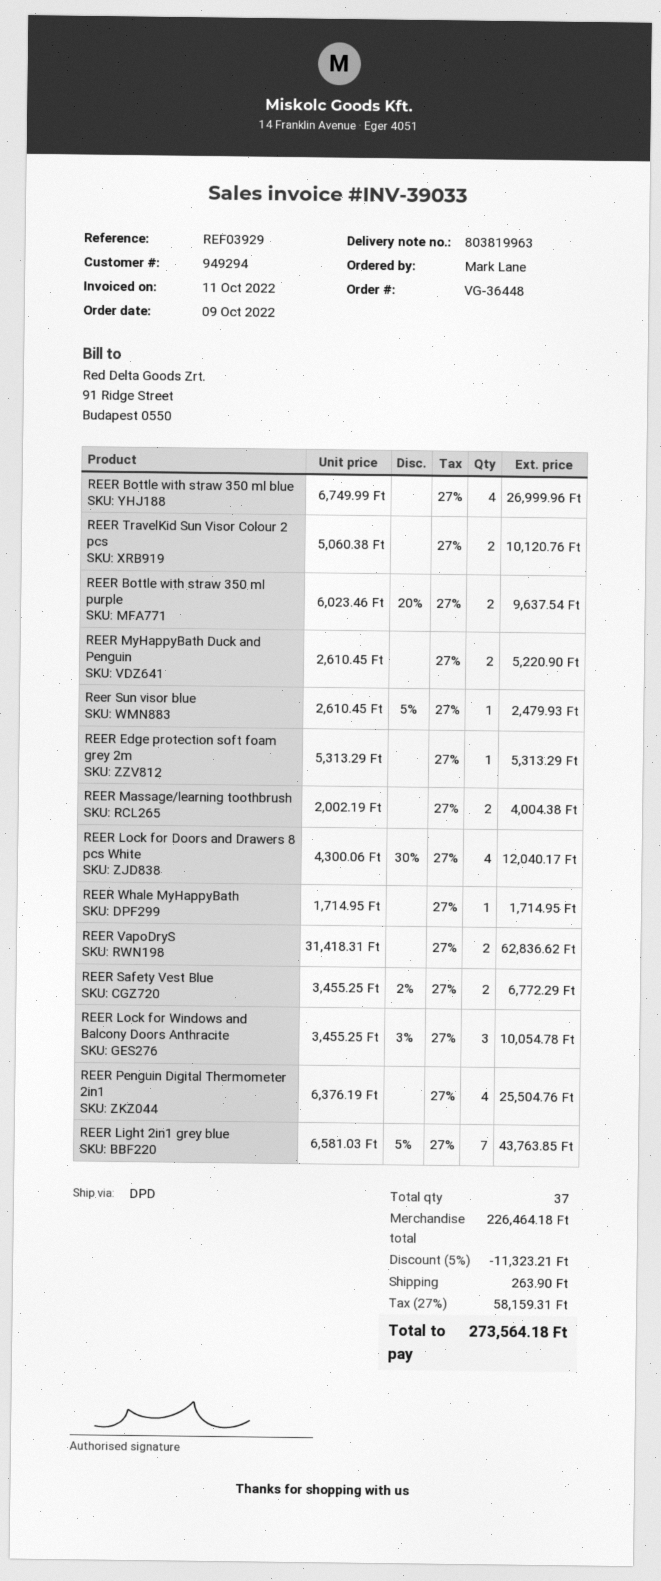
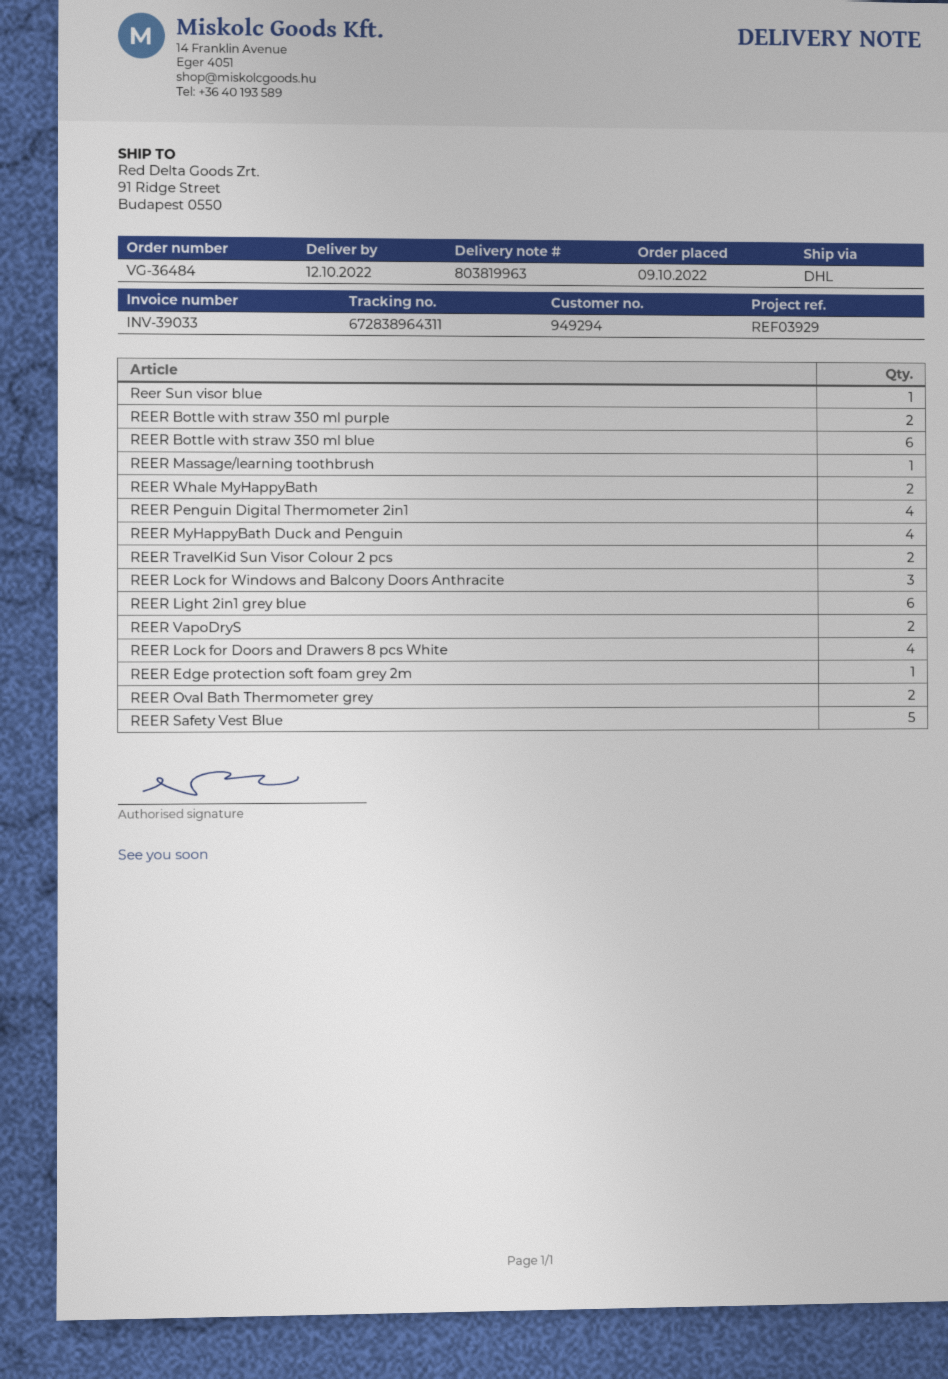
order number: VG-36448 -> VG-36484
shipping method: DPD -> DHL
REER Bottle with straw 350 ml blue: 4 -> 6
REER MyHappyBath Duck and Penguin: 2 -> 4
REER Massage/learning toothbrush: 2 -> 1
REER Whale MyHappyBath: 1 -> 2
REER Safety Vest Blue: 2 -> 5
REER Light 2in1 grey blue: 7 -> 6
REER Oval Bath Thermometer grey: none -> 2

